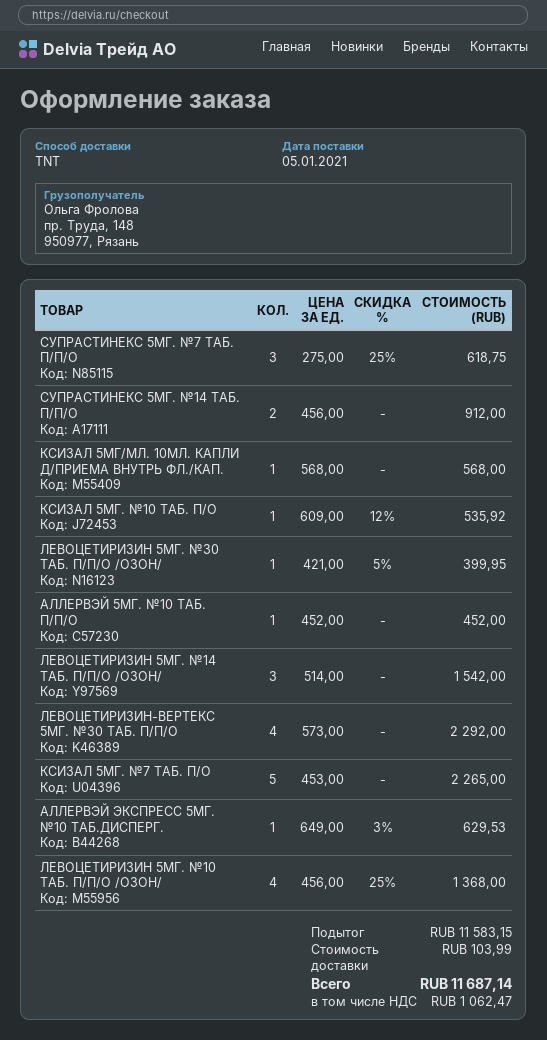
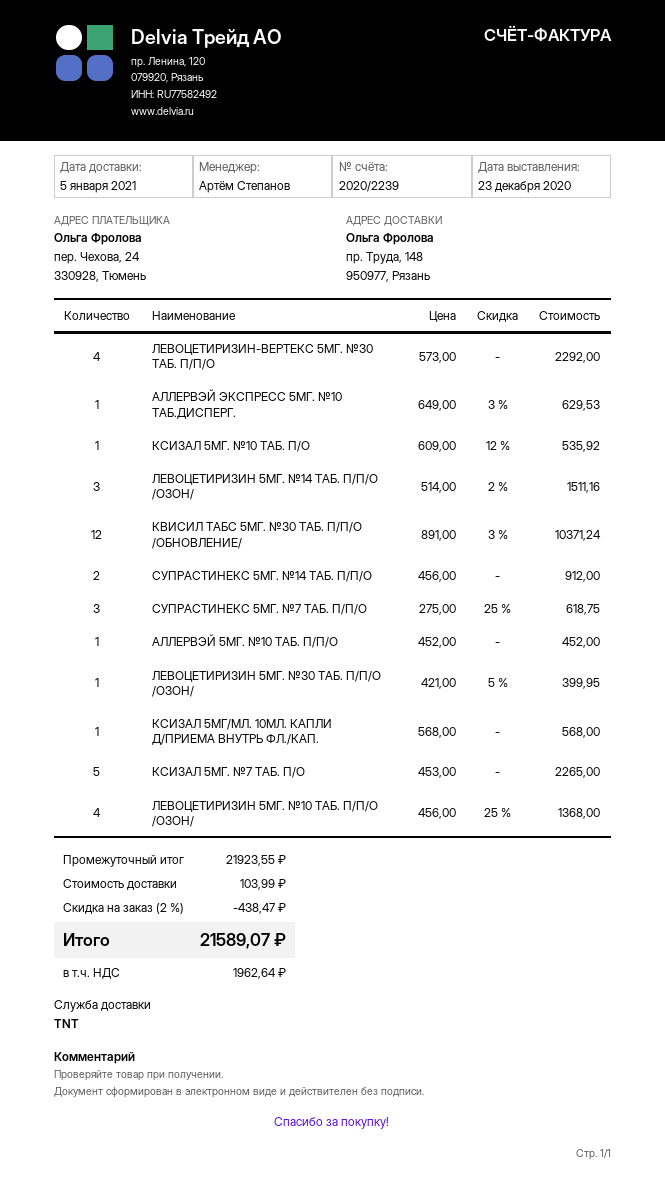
ЛЕВОЦЕТИРИЗИН 5МГ. №14 ТАБ. П/П/О /ОЗОН/: 3 x 514.00 = 1542.00 -> 3 x 514.00 - 2% = 1511.16
КВИСИЛ ТАБС 5МГ. №30 ТАБ. П/П/О /ОБНОВЛЕНИЕ/: none -> 12 x 891.00 - 3% = 10371.24
subtotal: 11583.15 -> 21923.55
discount: none -> 2% = 438.47
tax: 1062.47 -> 1962.64
total: 11687.14 -> 21589.07

